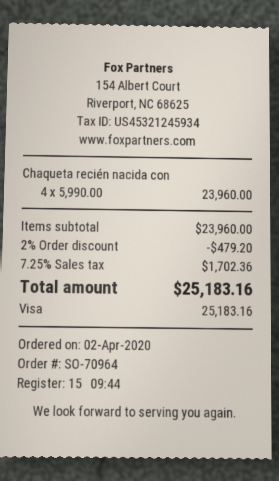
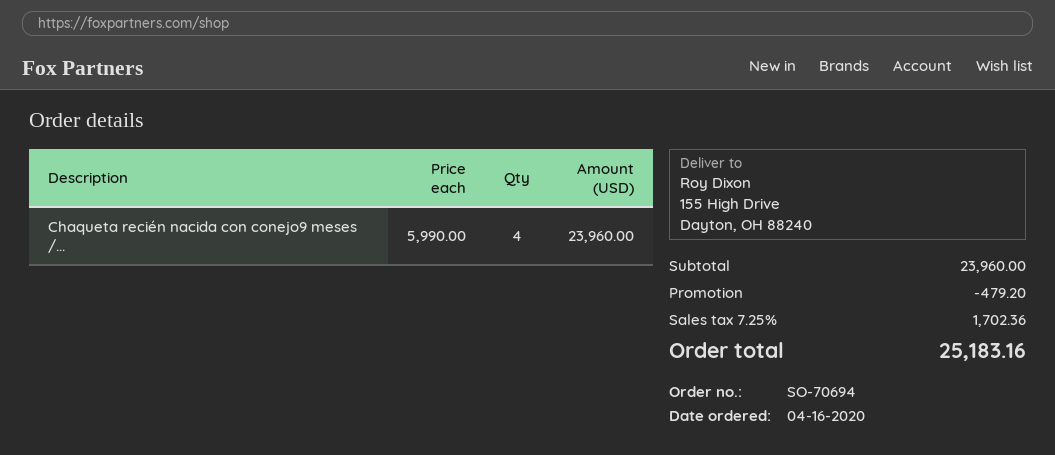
order number: SO-70964 -> SO-70694
order date: 2020-04-02 -> 2020-04-16

